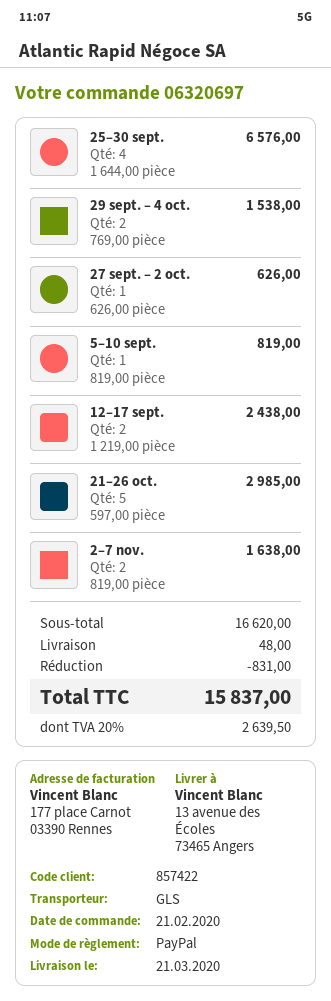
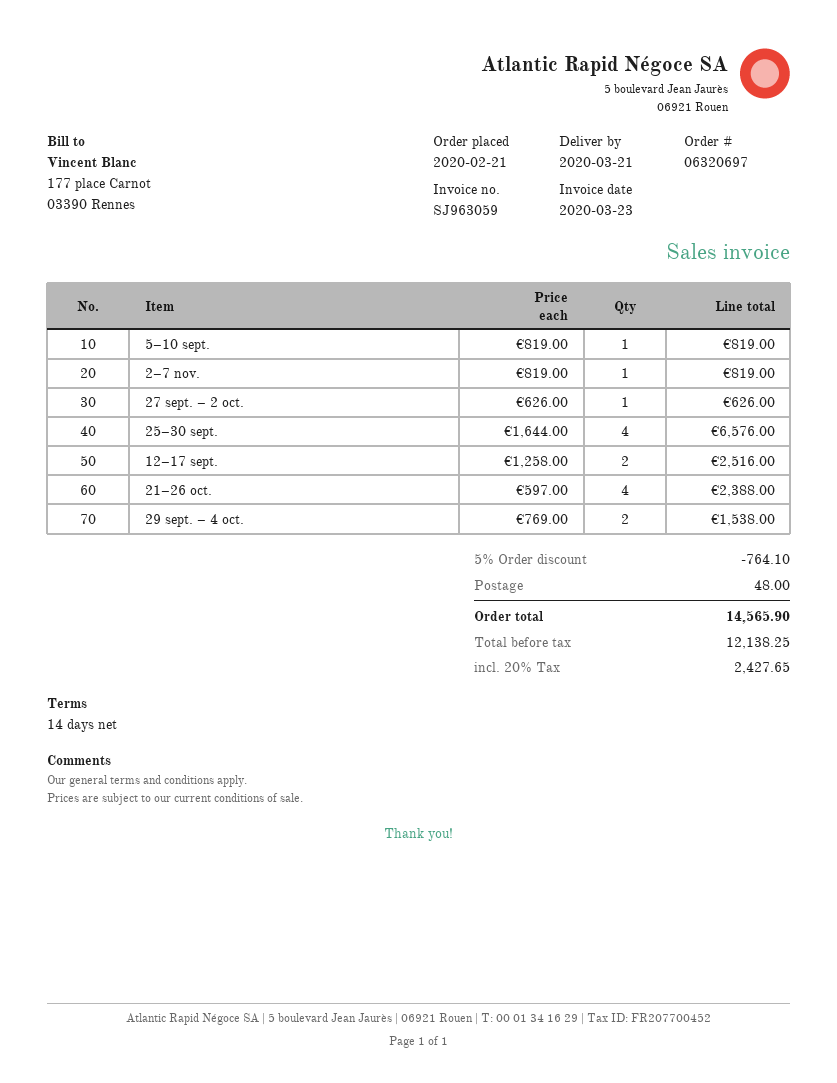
12–17 sept.: 2 x 1219.00 = 2438.00 -> 2 x 1258.00 = 2516.00
21–26 oct.: 5 x 597.00 = 2985.00 -> 4 x 597.00 = 2388.00
2–7 nov.: 2 x 819.00 = 1638.00 -> 1 x 819.00 = 819.00
discount: 831.00 -> 764.10
tax: 20% = 2639.50 -> 20% = 2427.65
total: 15837.00 -> 14565.90

